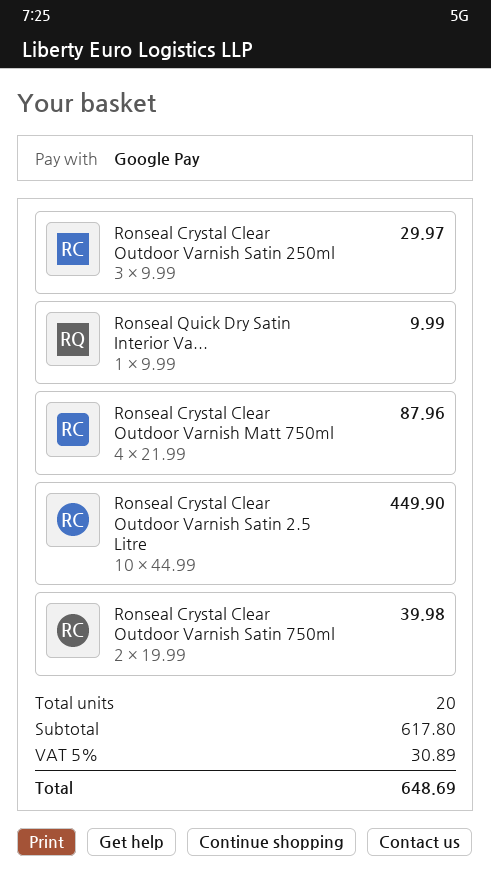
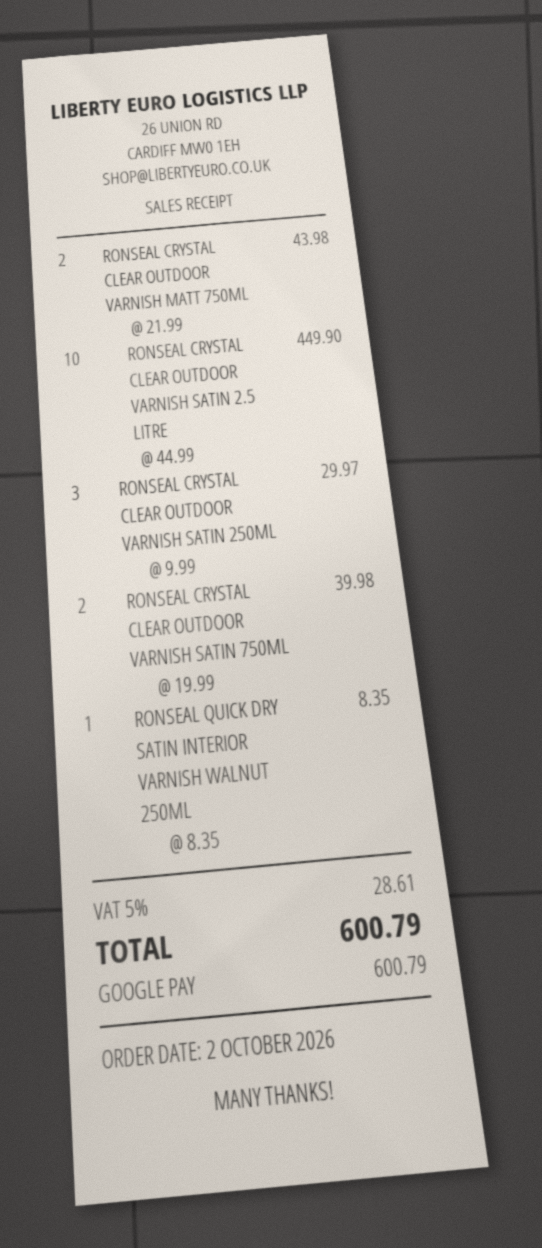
Ronseal Quick Dry Satin Interior Va...: 1 x 9.99 = 9.99 -> 1 x 8.35 = 8.35
Ronseal Crystal Clear Outdoor Varnish Matt 750ml: 4 x 21.99 = 87.96 -> 2 x 21.99 = 43.98
tax: 5% = 30.89 -> 5% = 28.61
total: 648.69 -> 600.79

